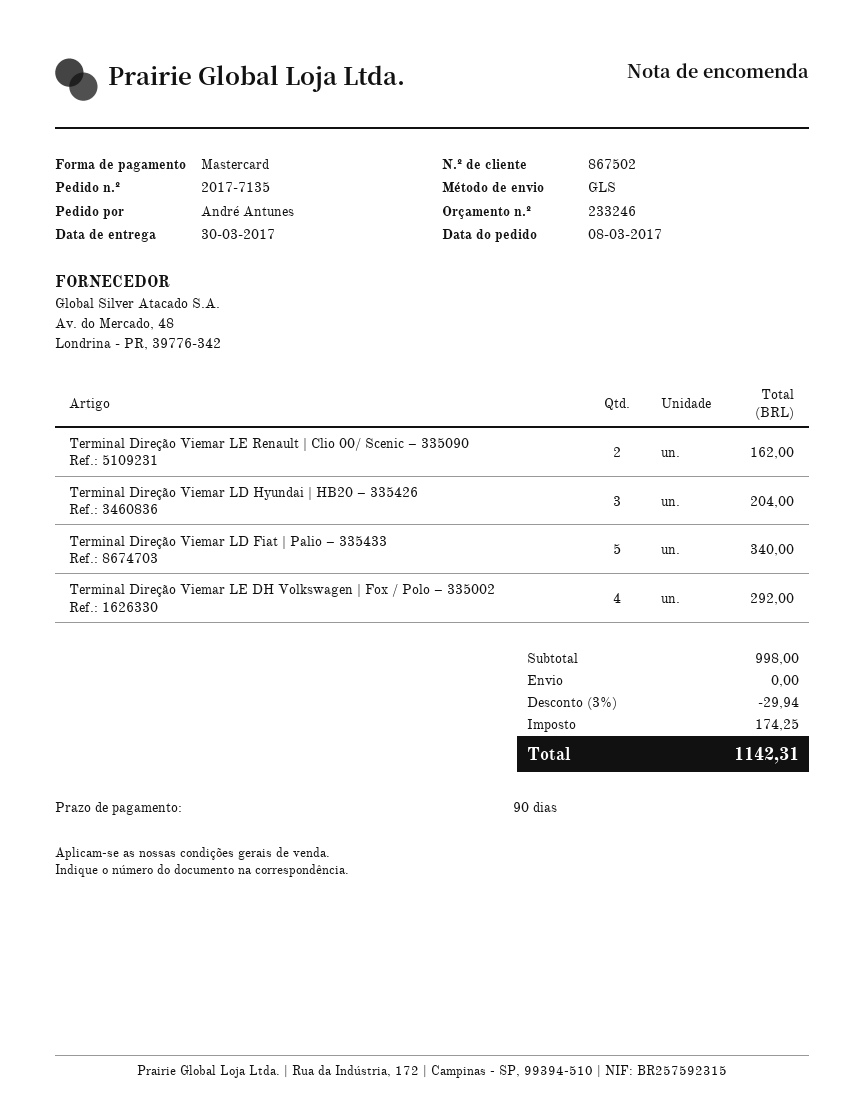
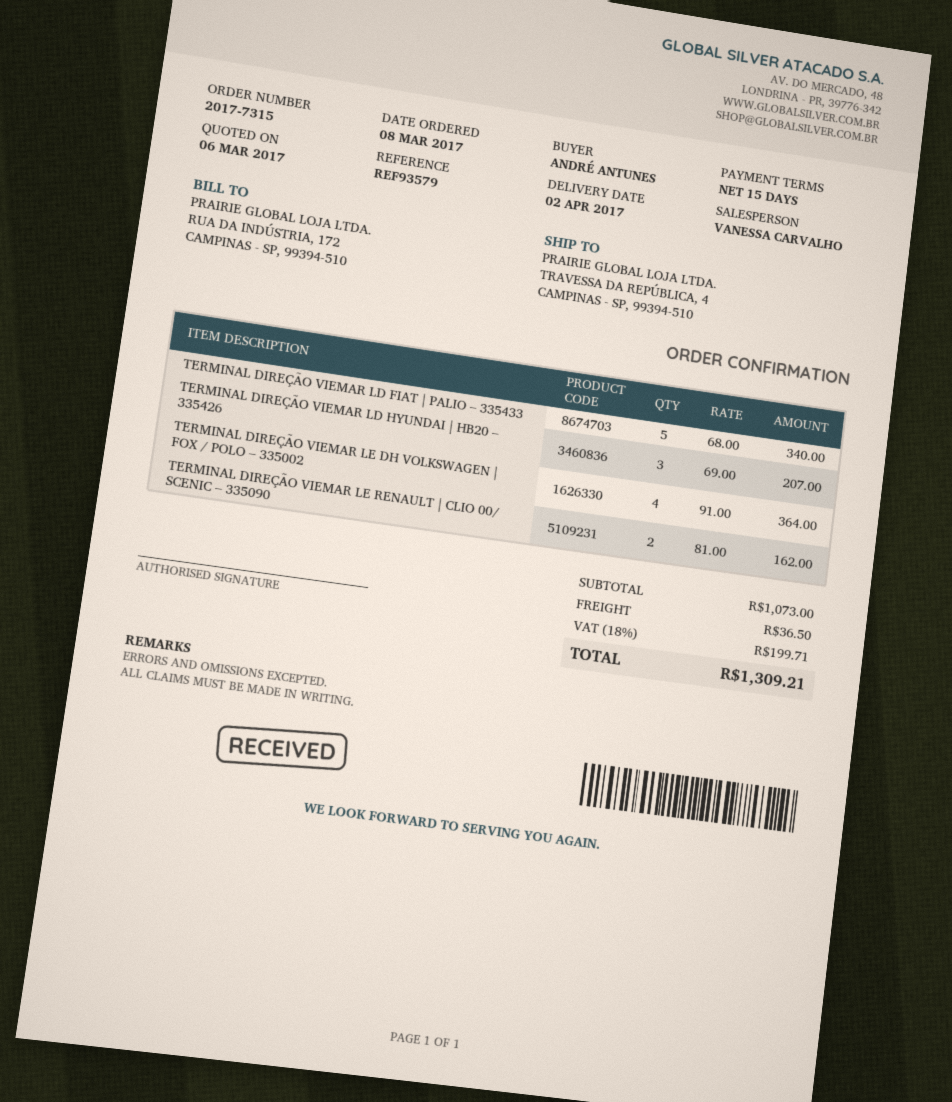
order number: 2017-7135 -> 2017-7315
delivery date: 2017-03-30 -> 2017-04-02
payment terms: 90 days -> 15 days
Terminal Direção Viemar LD Hyundai | HB20 – 335426: 3 for 204.00 -> 3 for 207.00
Terminal Direção Viemar LE DH Volkswagen | Fox / Polo – 335002: 4 for 292.00 -> 4 for 364.00
subtotal: 998.00 -> 1073.00
discount: 3% = 29.94 -> none
shipping: 0.00 -> 36.50
tax: 174.25 -> 199.71
total: 1142.31 -> 1309.21

